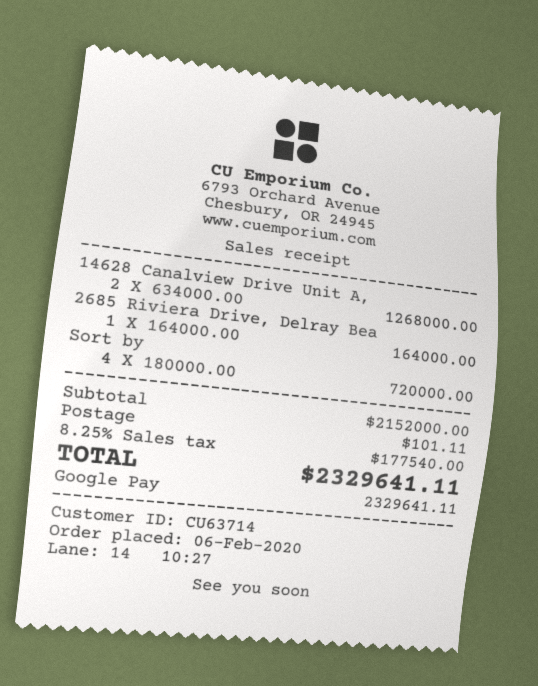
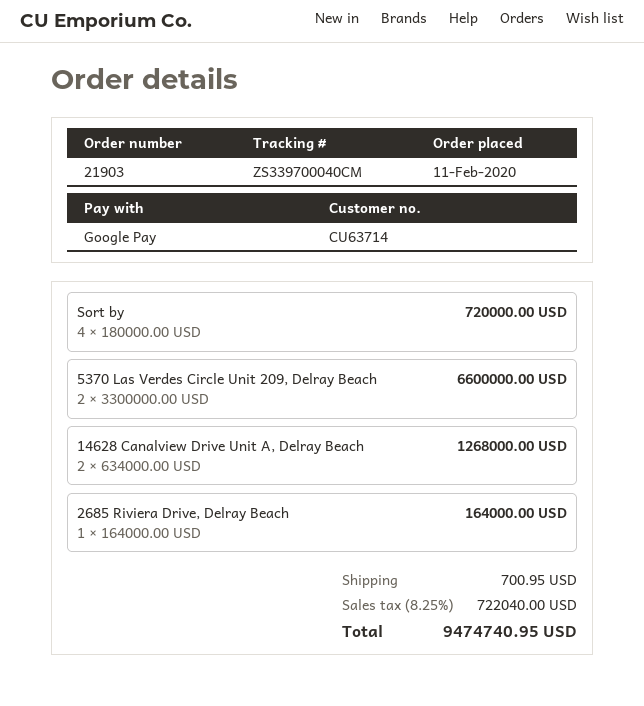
order date: 2020-02-06 -> 2020-02-11
5370 Las Verdes Circle Unit 209, Delray Beach: none -> 2 x 3300000.00 = 6600000.00
shipping: 101.11 -> 700.95
tax: 8.25% = 177540.00 -> 8.25% = 722040.00
total: 2329641.11 -> 9474740.95

